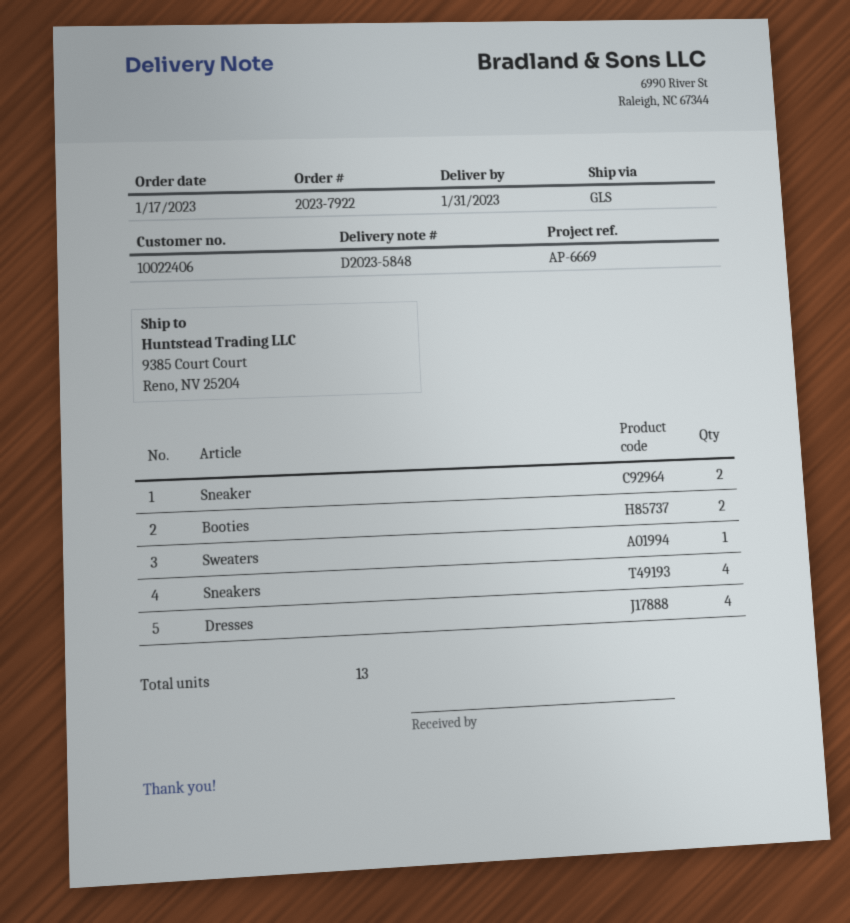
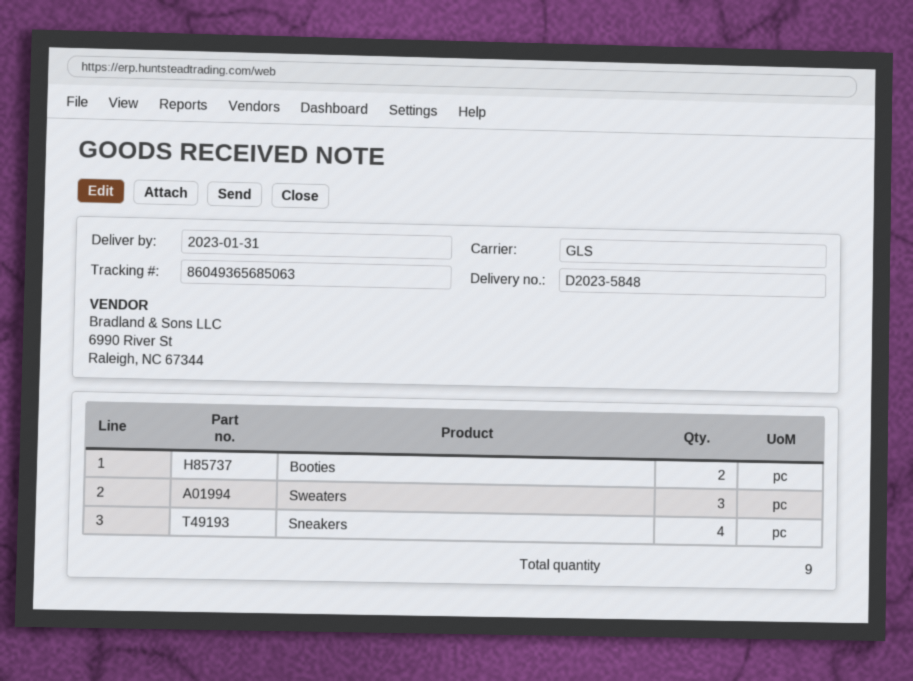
Sneaker: 2 -> none
Sweaters: 1 -> 3
Dresses: 4 -> none
total quantity: 13 -> 9

